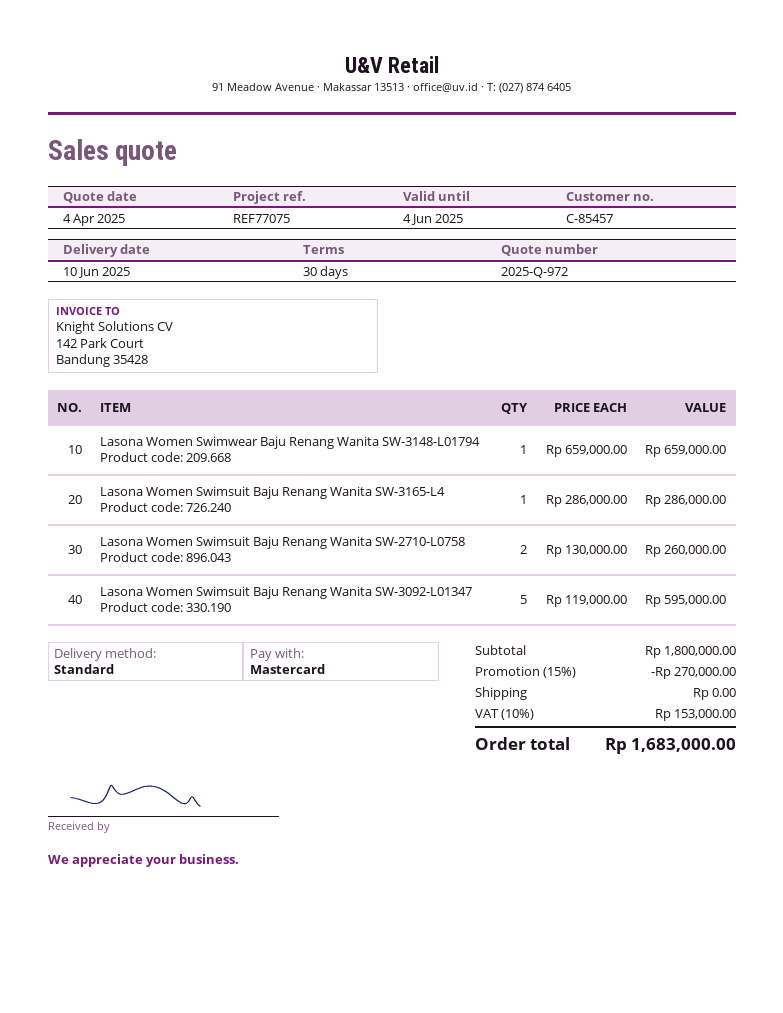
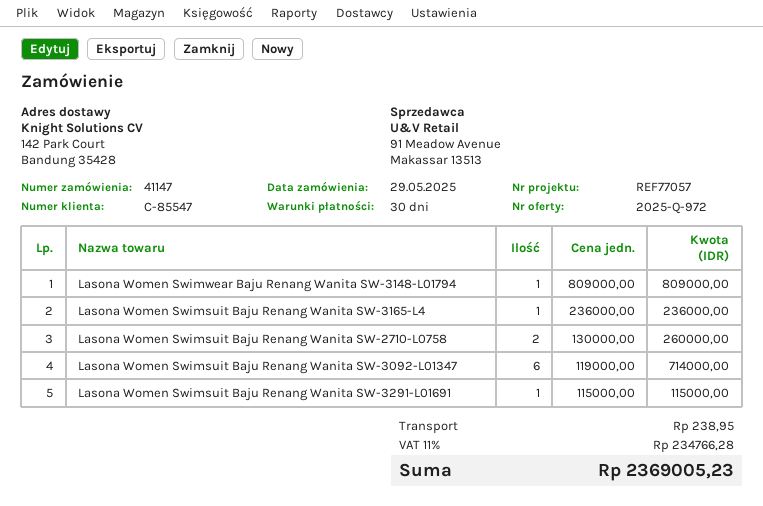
customer number: C-85457 -> C-85547
reference: REF77075 -> REF77057
Lasona Women Swimwear Baju Renang Wanita SW-3148-L01794: 1 x 659000.00 = 659000.00 -> 1 x 809000.00 = 809000.00
Lasona Women Swimsuit Baju Renang Wanita SW-3165-L4: 1 x 286000.00 = 286000.00 -> 1 x 236000.00 = 236000.00
Lasona Women Swimsuit Baju Renang Wanita SW-3092-L01347: 5 x 119000.00 = 595000.00 -> 6 x 119000.00 = 714000.00
Lasona Women Swimsuit Baju Renang Wanita SW-3291-L01691: none -> 1 x 115000.00 = 115000.00
discount: 15% = 270000.00 -> none
shipping: 0.00 -> 238.95
tax: 10% = 153000.00 -> 11% = 234766.28
total: 1683000.00 -> 2369005.23

